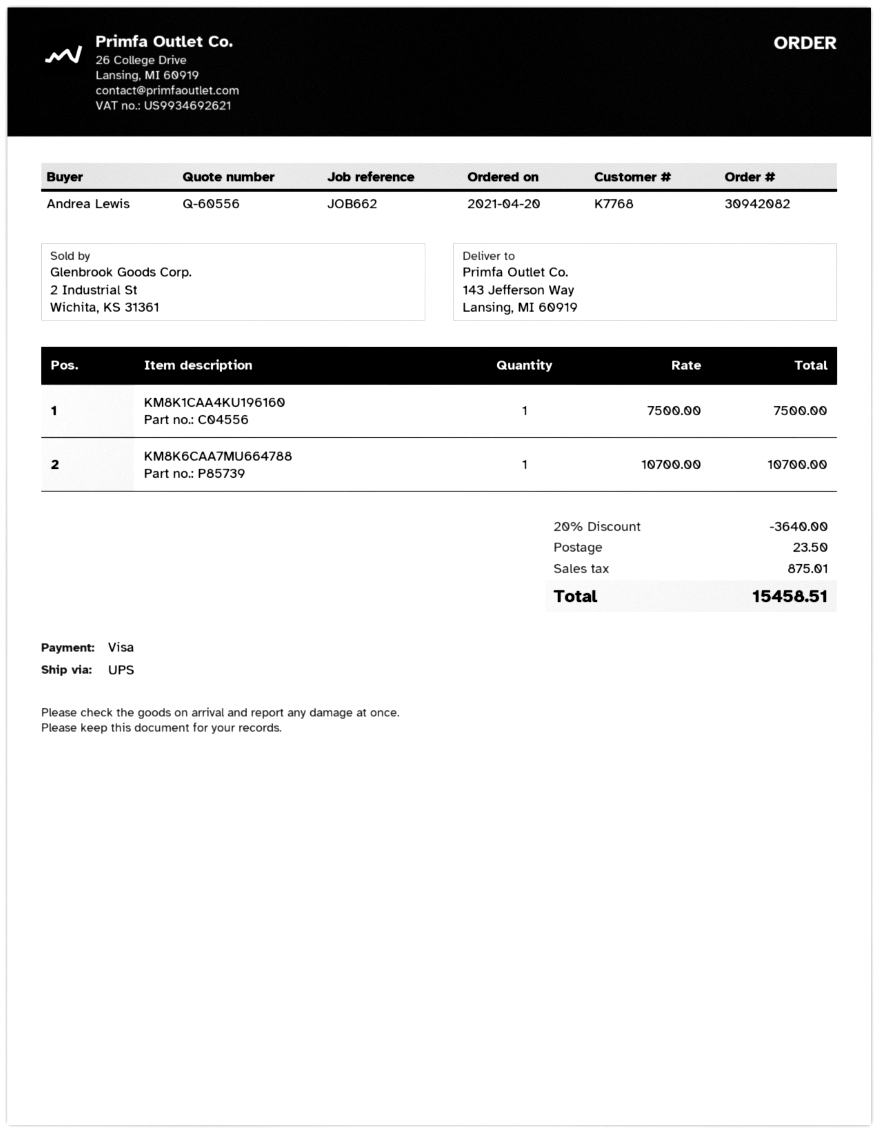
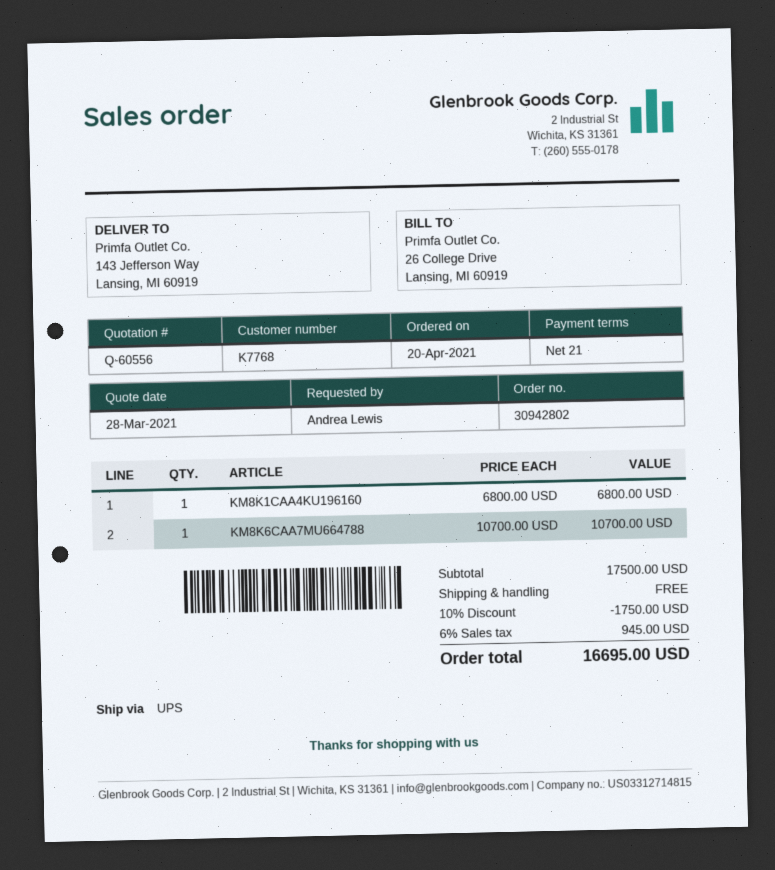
order number: 30942082 -> 30942802
KM8K1CAA4KU196160: 1 x 7500.00 = 7500.00 -> 1 x 6800.00 = 6800.00
discount: 20% = 3640.00 -> 10% = 1750.00
shipping: 23.50 -> 0.00
tax: 875.01 -> 945.00
total: 15458.51 -> 16695.00

